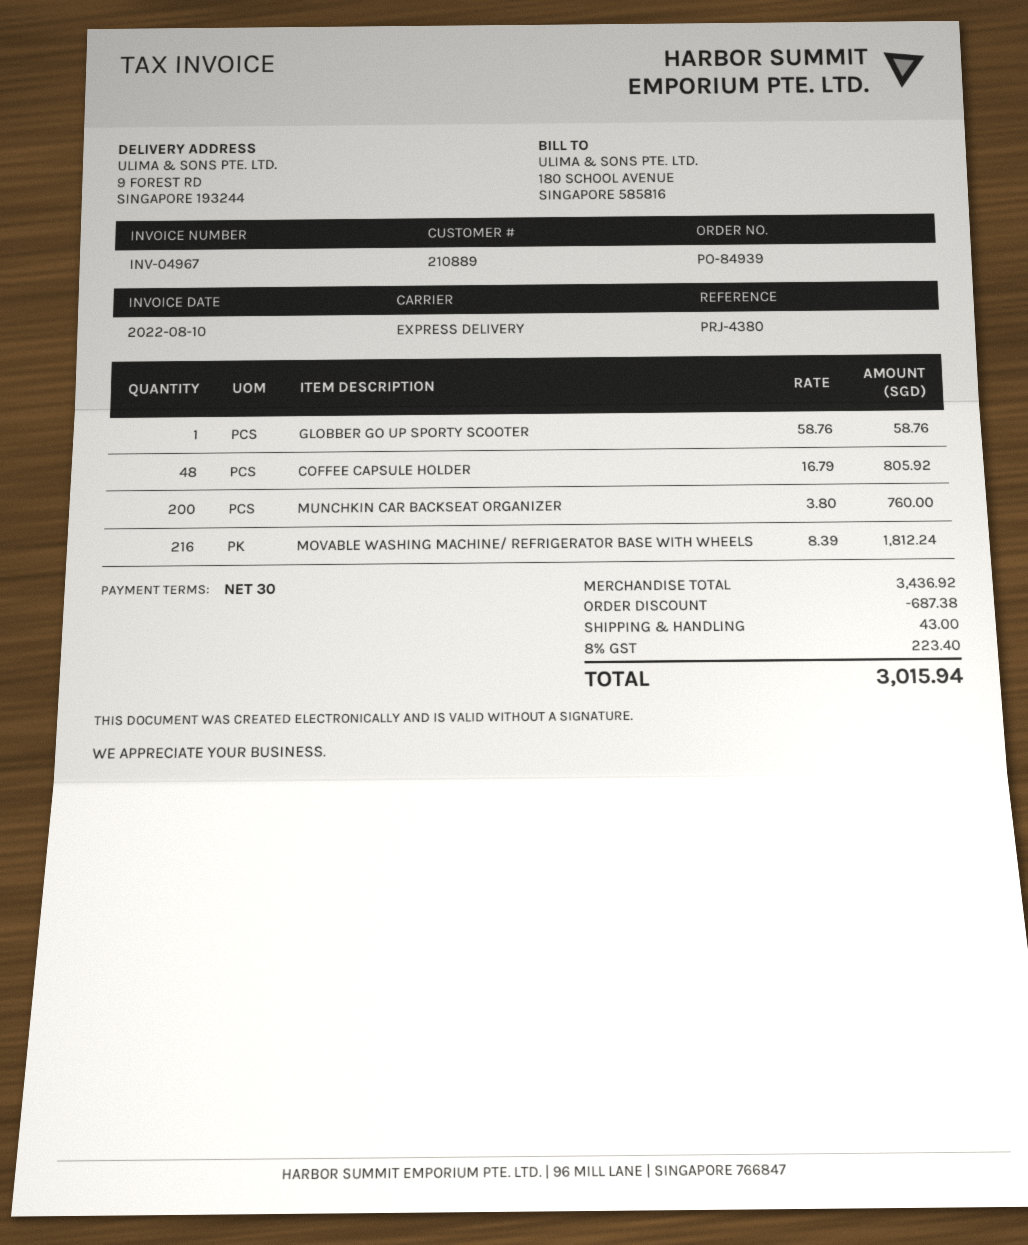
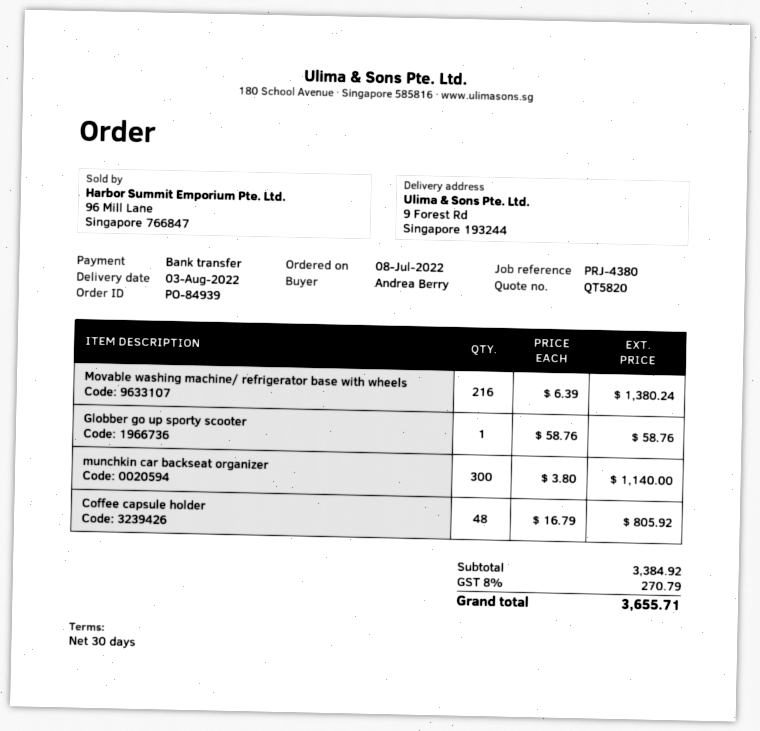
MUNCHKIN CAR BACKSEAT ORGANIZER: 200 x 3.80 = 760.00 -> 300 x 3.80 = 1140.00
MOVABLE WASHING MACHINE/ REFRIGERATOR BASE WITH WHEELS: 216 x 8.39 = 1812.24 -> 216 x 6.39 = 1380.24
subtotal: 3436.92 -> 3384.92
discount: 687.38 -> none
shipping: 43.00 -> none
tax: 8% = 223.40 -> 8% = 270.79
total: 3015.94 -> 3655.71

